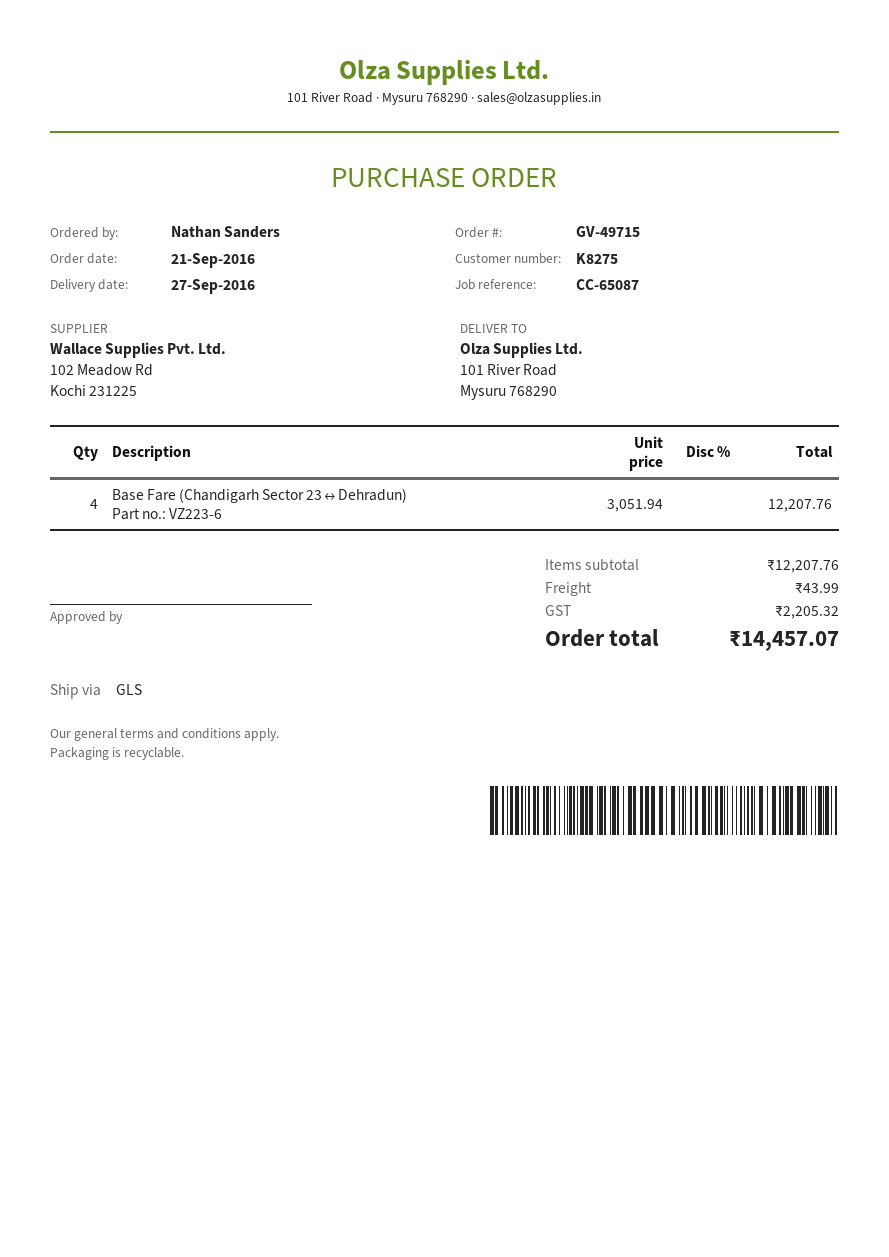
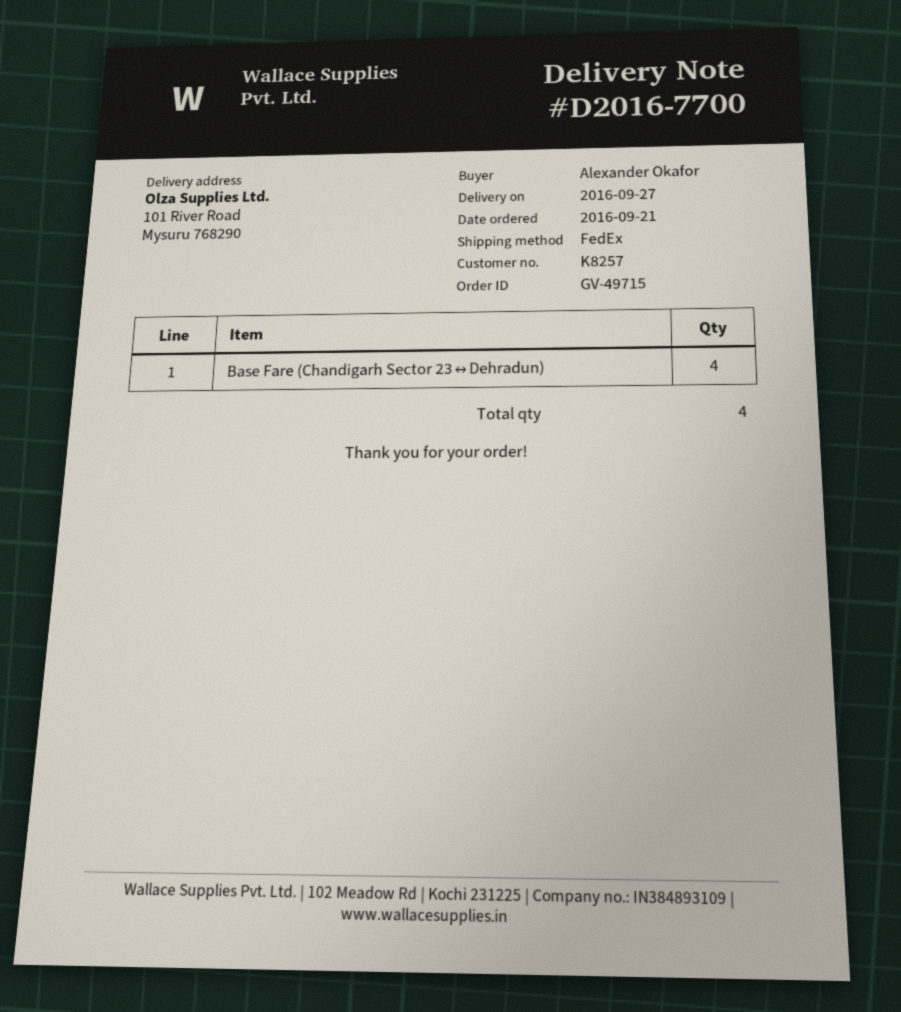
customer number: K8275 -> K8257
ordered by: Nathan Sanders -> Alexander Okafor
shipping method: GLS -> FedEx

